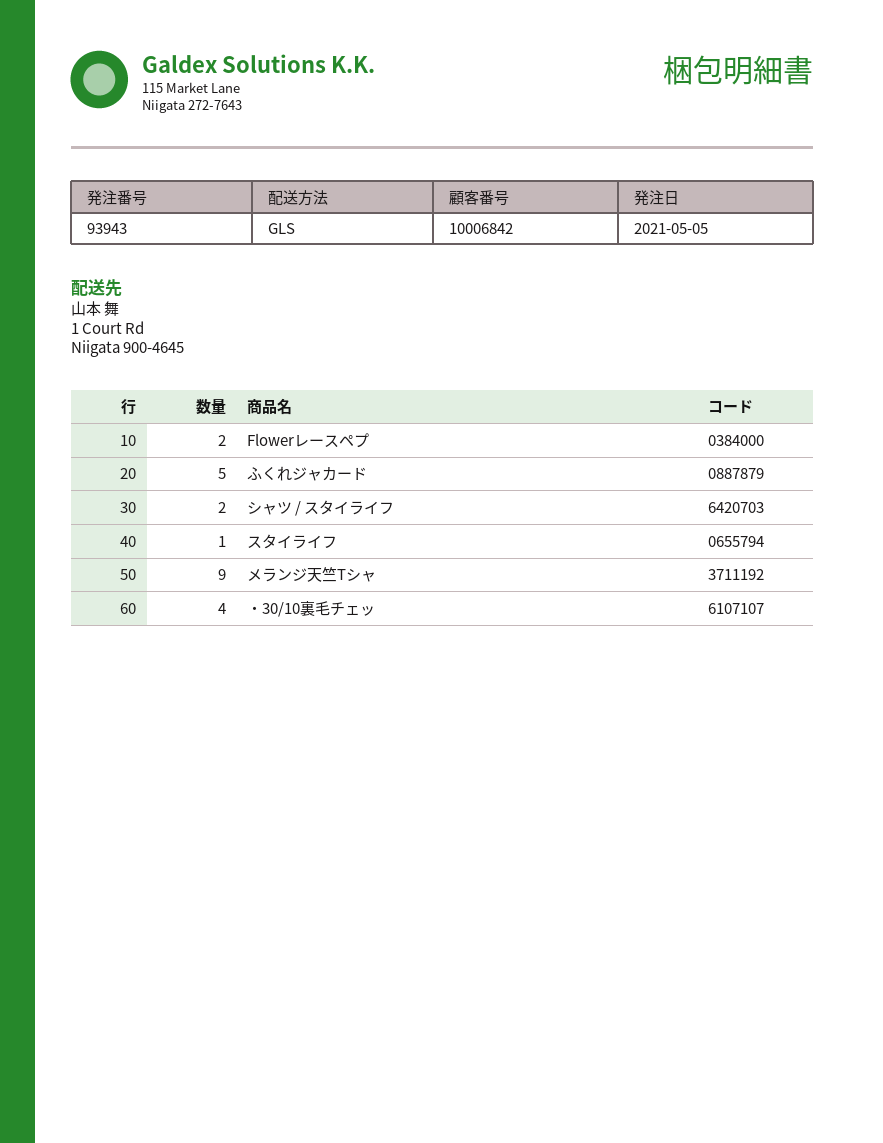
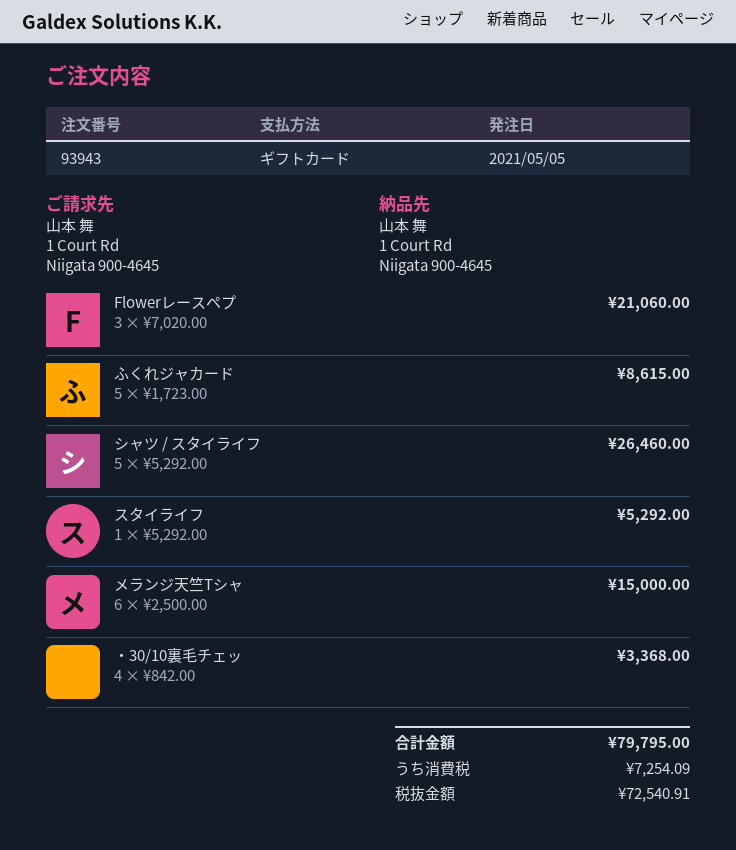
Flowerレースペプ: 2 -> 3
シャツ / スタイライフ: 2 -> 5
メランジ天竺Tシャ: 9 -> 6

